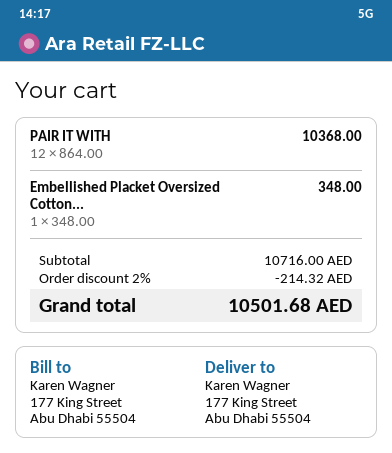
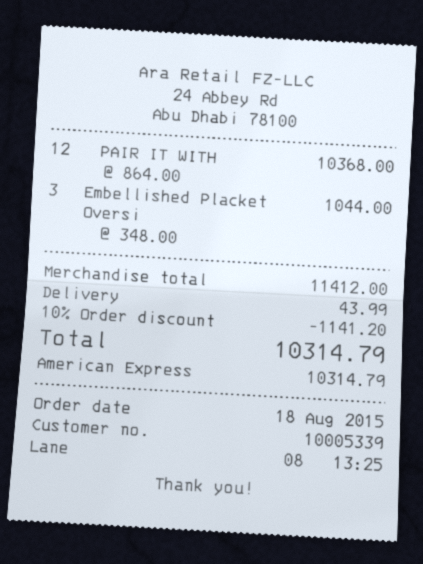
Embellished Placket Oversized Cotton...: 1 x 348.00 = 348.00 -> 3 x 348.00 = 1044.00
subtotal: 10716.00 -> 11412.00
discount: 2% = 214.32 -> 10% = 1141.20
shipping: none -> 43.99
total: 10501.68 -> 10314.79

